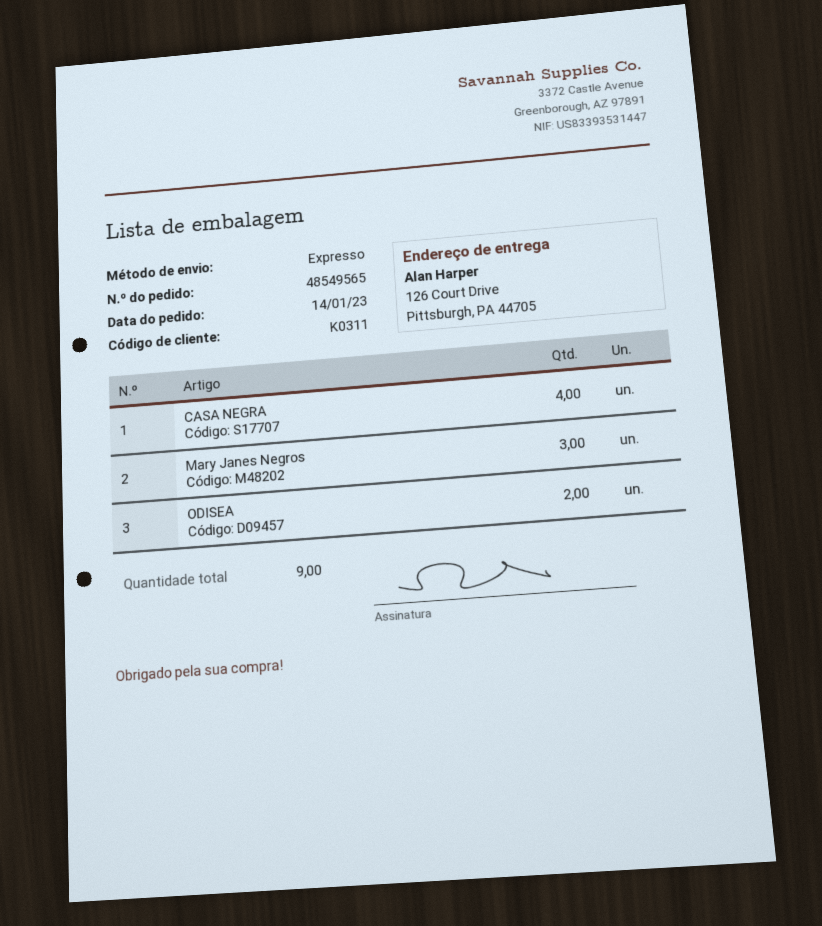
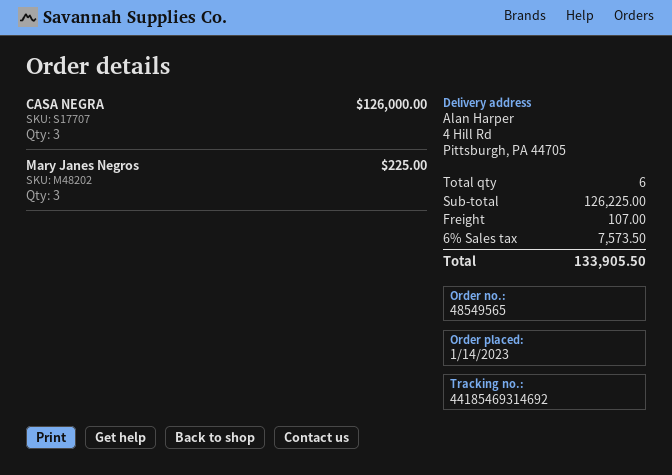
ship to: 126 Court Drive, Pittsburgh, PA 44705 -> 4 Hill Rd, Pittsburgh, PA 44705
CASA NEGRA: 4 -> 3
ODISEA: 2 -> none
total quantity: 9 -> 6

